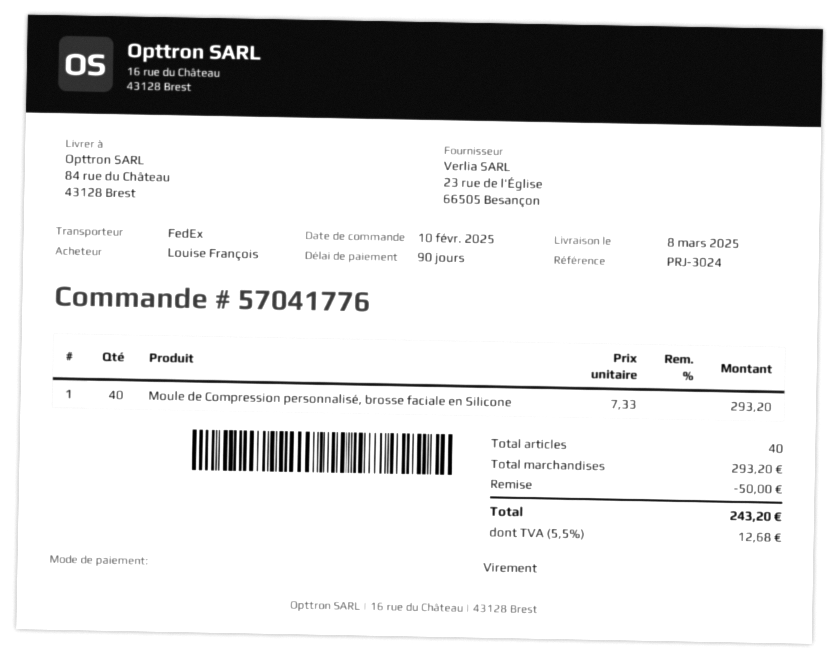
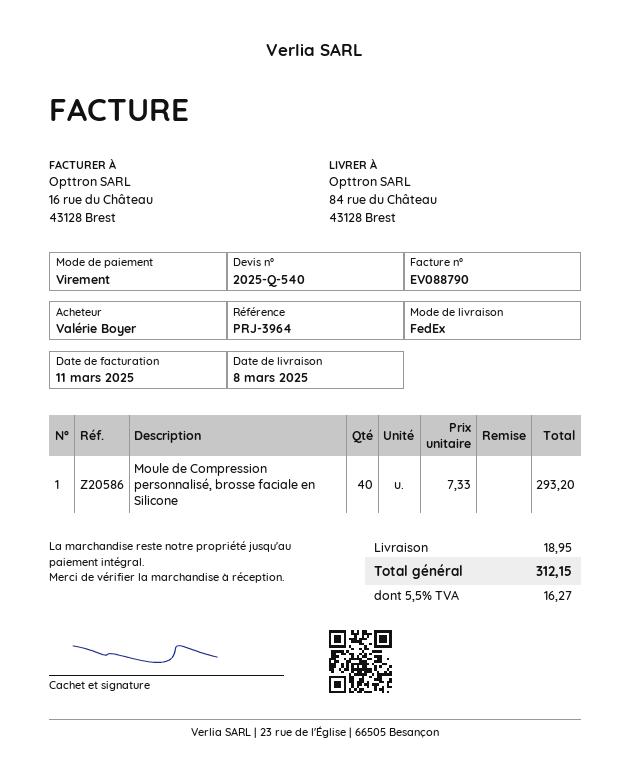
reference: PRJ-3024 -> PRJ-3964
ordered by: Louise François -> Valérie Boyer
discount: 50.00 -> none
shipping: none -> 18.95
tax: 5.5% = 12.68 -> 5.5% = 16.27
total: 243.20 -> 312.15

